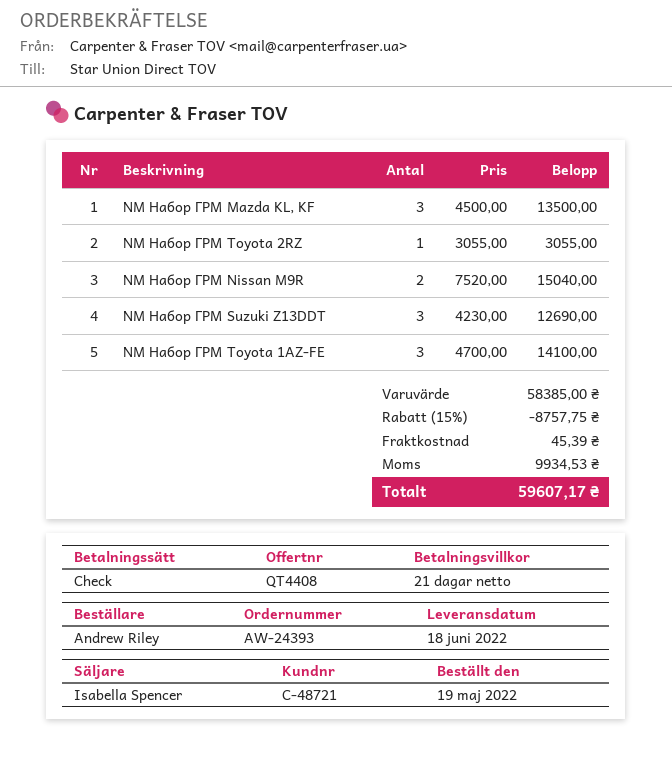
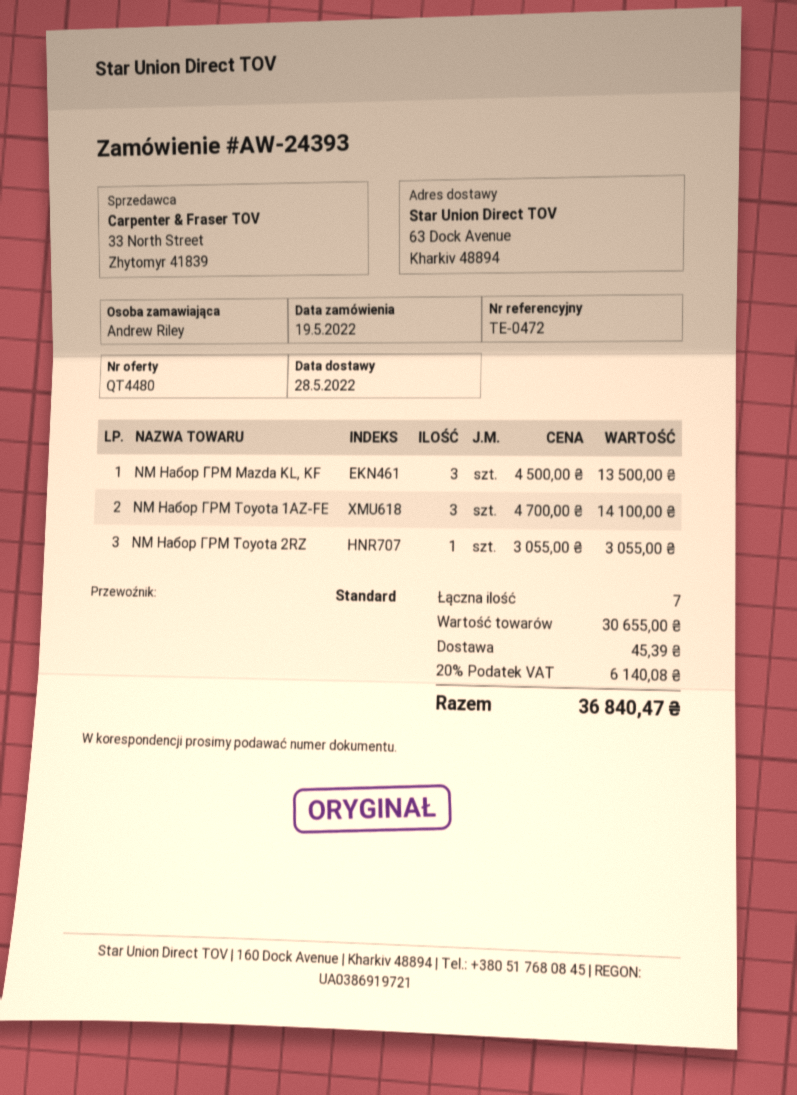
quote number: QT4408 -> QT4480
delivery date: 2022-06-18 -> 2022-05-28
NM Набор ГРМ Nissan M9R: 2 x 7520.00 = 15040.00 -> none
NM Набор ГРМ Suzuki Z13DDT: 3 x 4230.00 = 12690.00 -> none
subtotal: 58385.00 -> 30655.00
discount: 15% = 8757.75 -> none
tax: 9934.53 -> 6140.08
total: 59607.17 -> 36840.47

